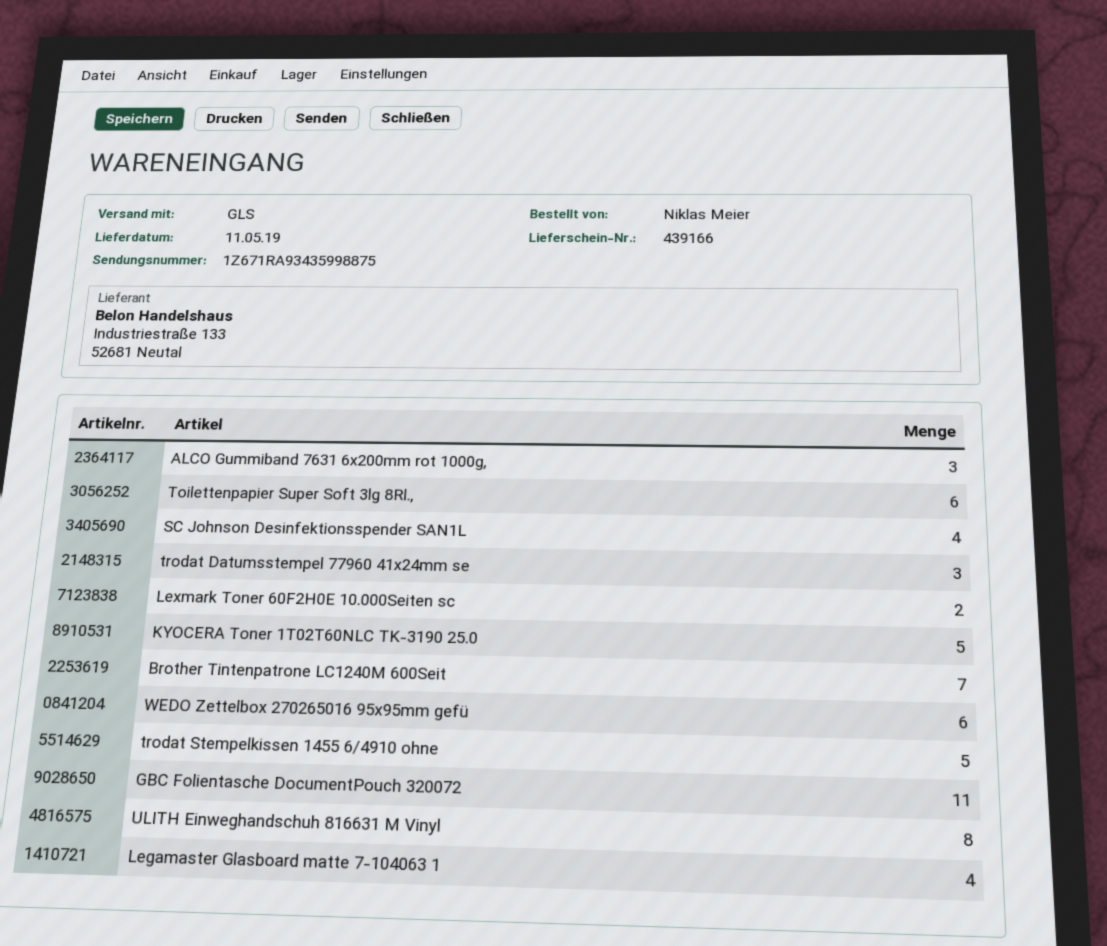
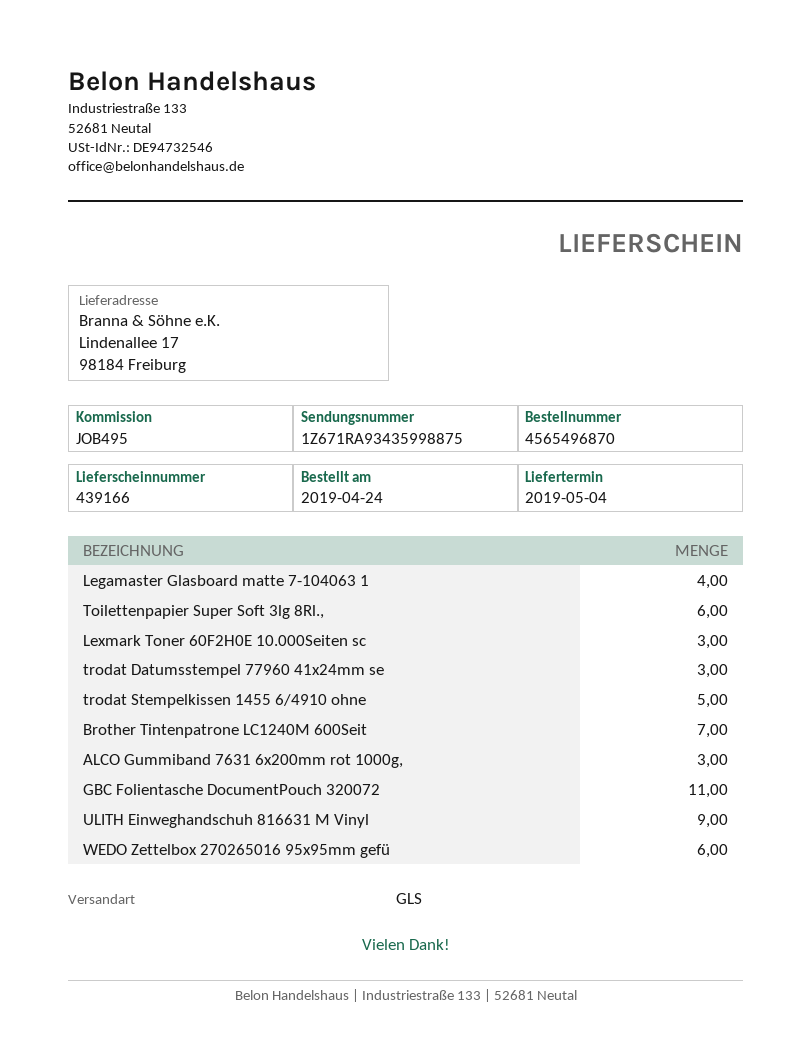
delivery date: 2019-05-11 -> 2019-05-04
SC Johnson Desinfektionsspender SAN1L: 4 -> none
Lexmark Toner 60F2H0E 10.000Seiten sc: 2 -> 3
KYOCERA Toner 1T02T60NLC TK-3190 25.0: 5 -> none
ULITH Einweghandschuh 816631 M Vinyl: 8 -> 9

